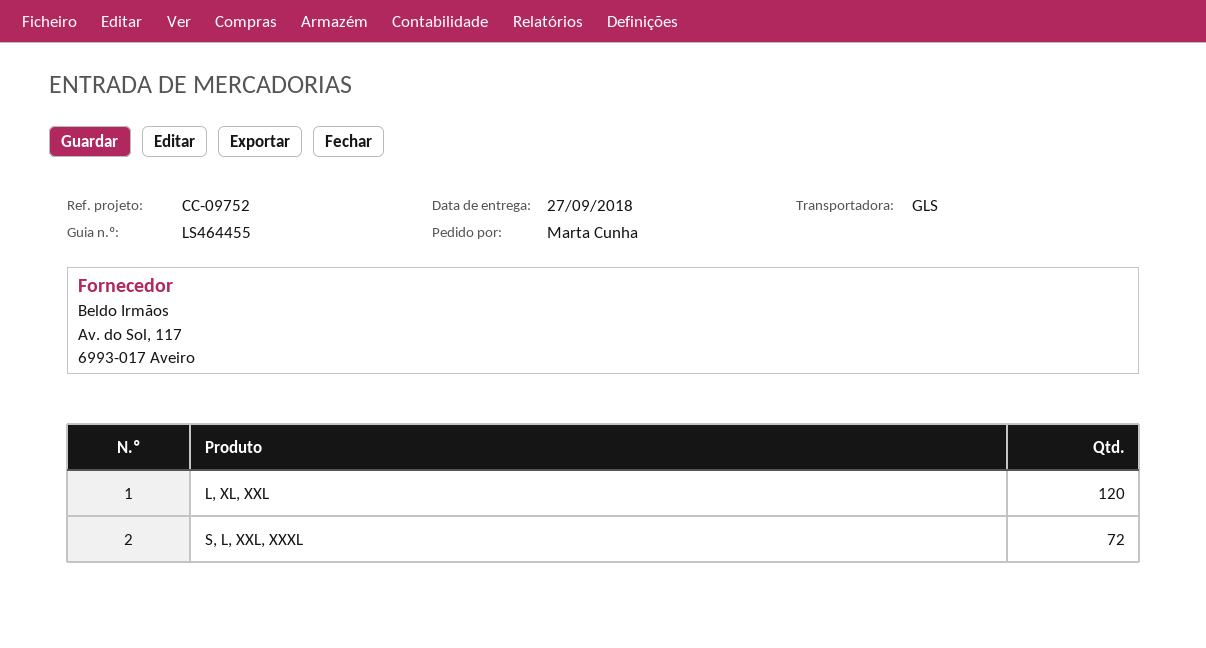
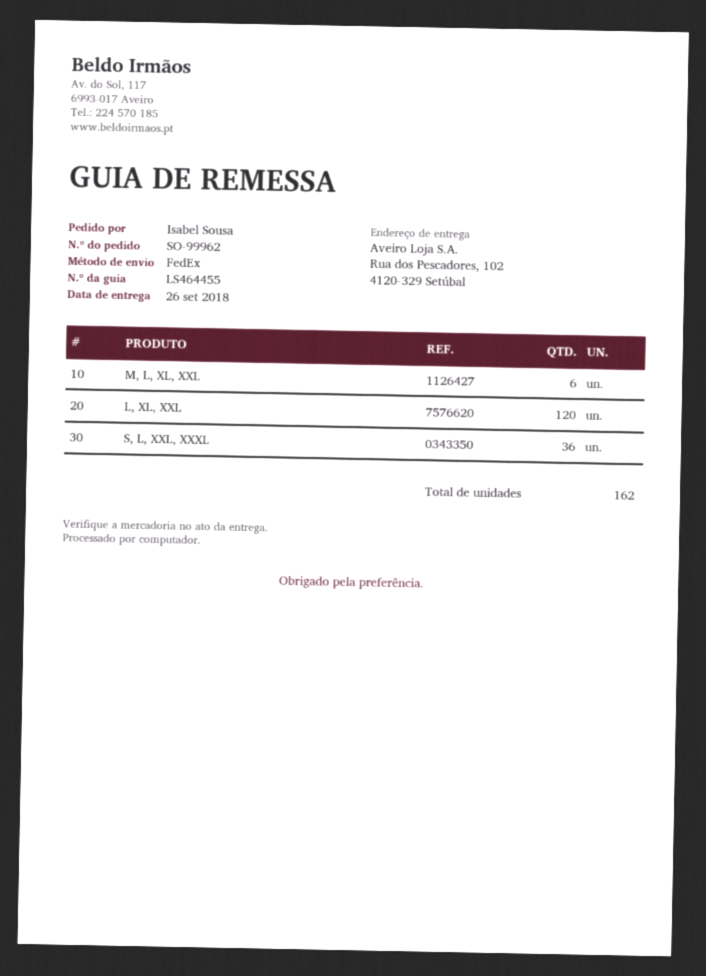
delivery date: 2018-09-27 -> 2018-09-26
ordered by: Marta Cunha -> Isabel Sousa
shipping method: GLS -> FedEx
S, L, XXL, XXXL: 72 -> 36
M, L, XL, XXL: none -> 6

